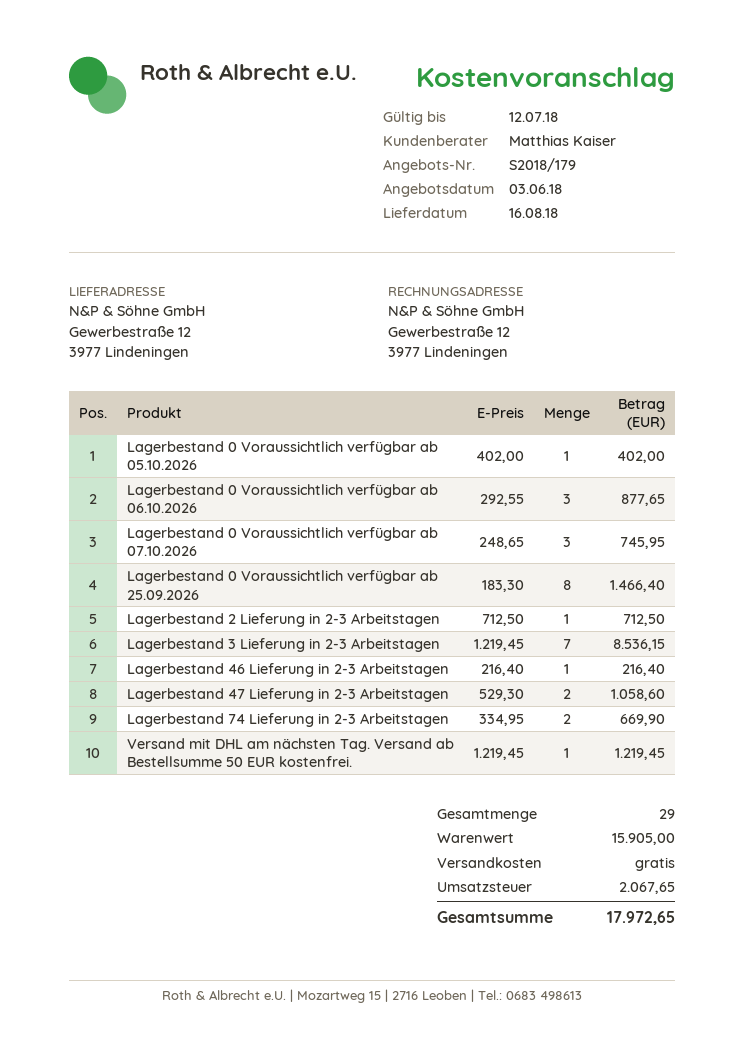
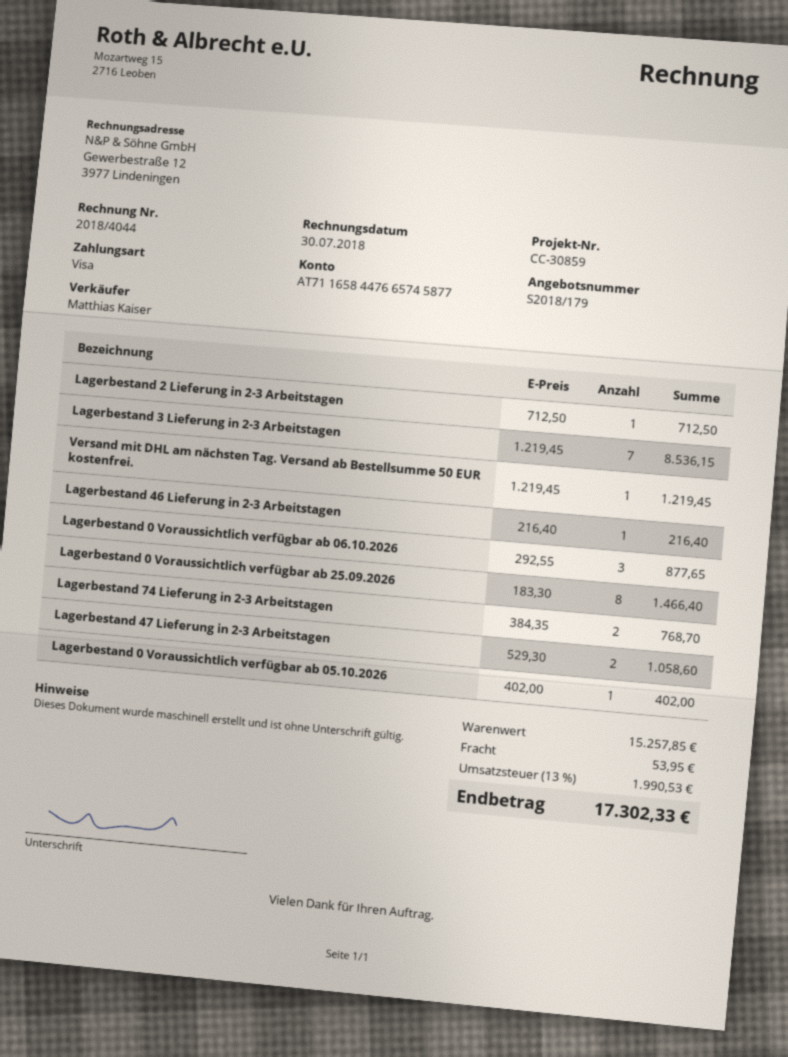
Lagerbestand 0 Voraussichtlich verfügbar ab 07.10.2026: 3 x 248.65 = 745.95 -> none
Lagerbestand 74 Lieferung in 2-3 Arbeitstagen: 2 x 334.95 = 669.90 -> 2 x 384.35 = 768.70
subtotal: 15905.00 -> 15257.85
shipping: 0.00 -> 53.95
tax: 2067.65 -> 1990.53
total: 17972.65 -> 17302.33

